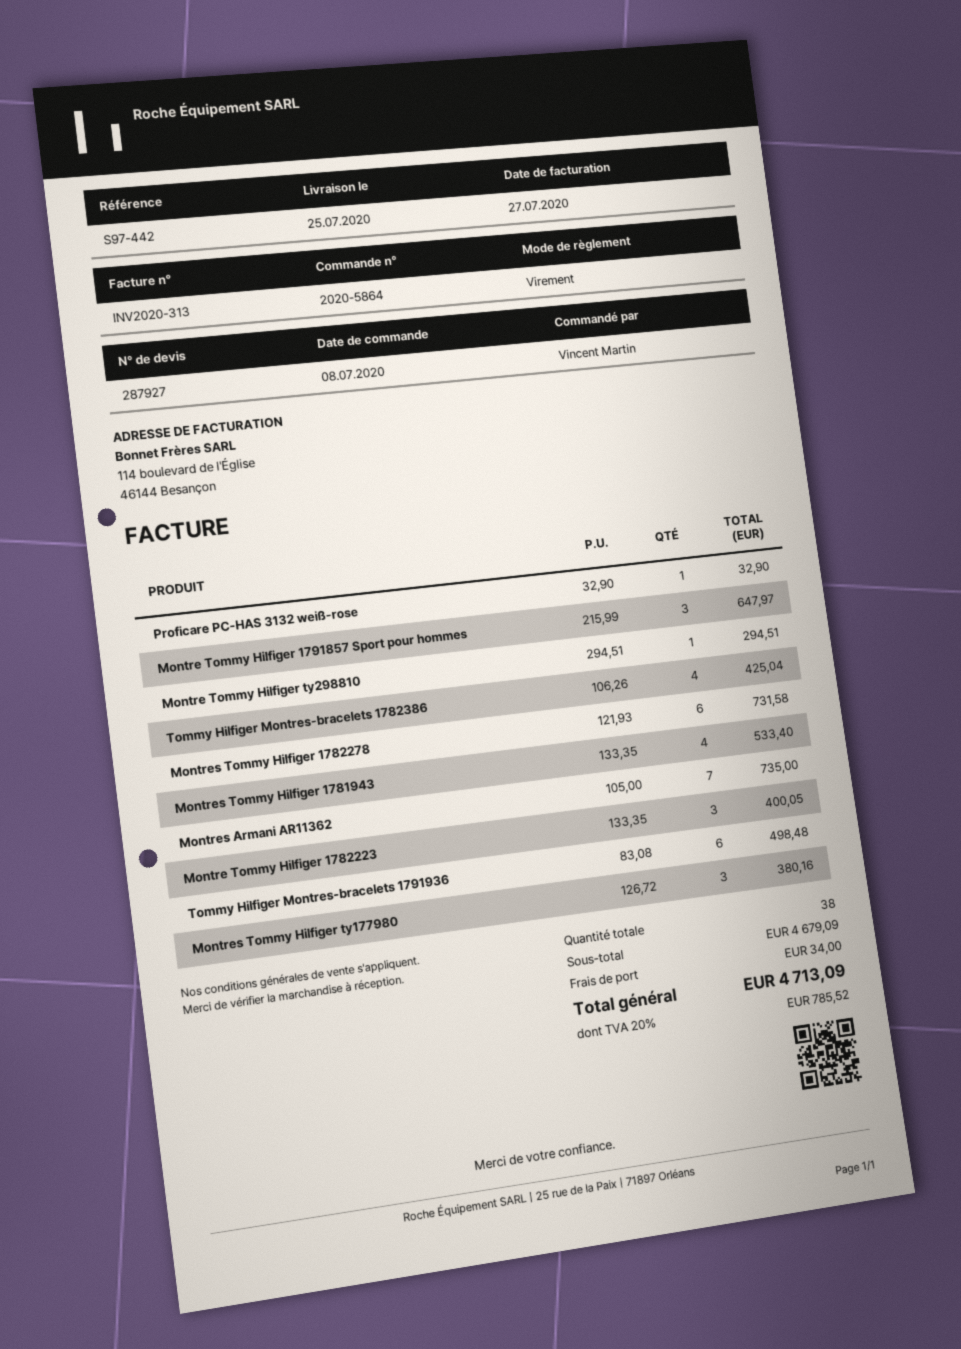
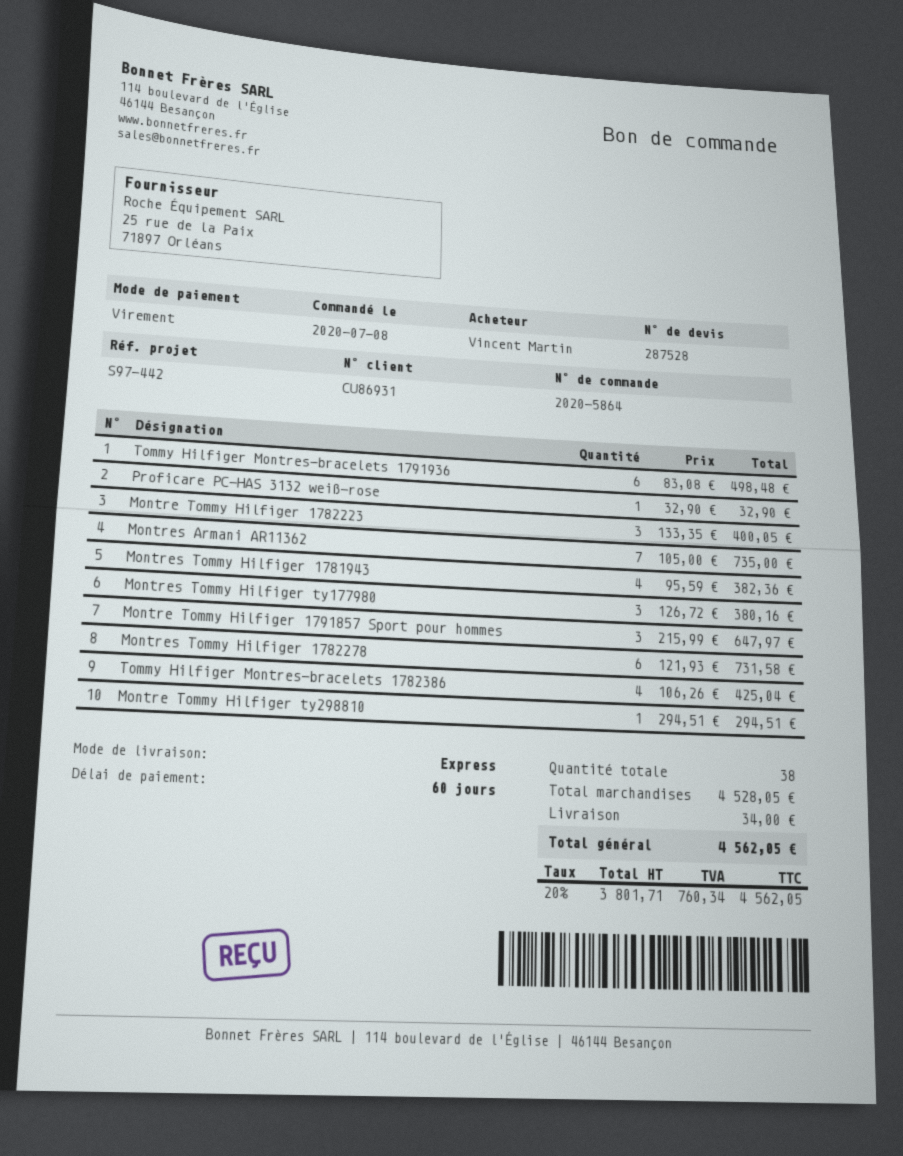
quote number: 287927 -> 287528
Montres Tommy Hilfiger 1781943: 4 x 133.35 = 533.40 -> 4 x 95.59 = 382.36
subtotal: 4679.09 -> 4528.05
tax: 20% = 785.52 -> 20% = 760.34
total: 4713.09 -> 4562.05

